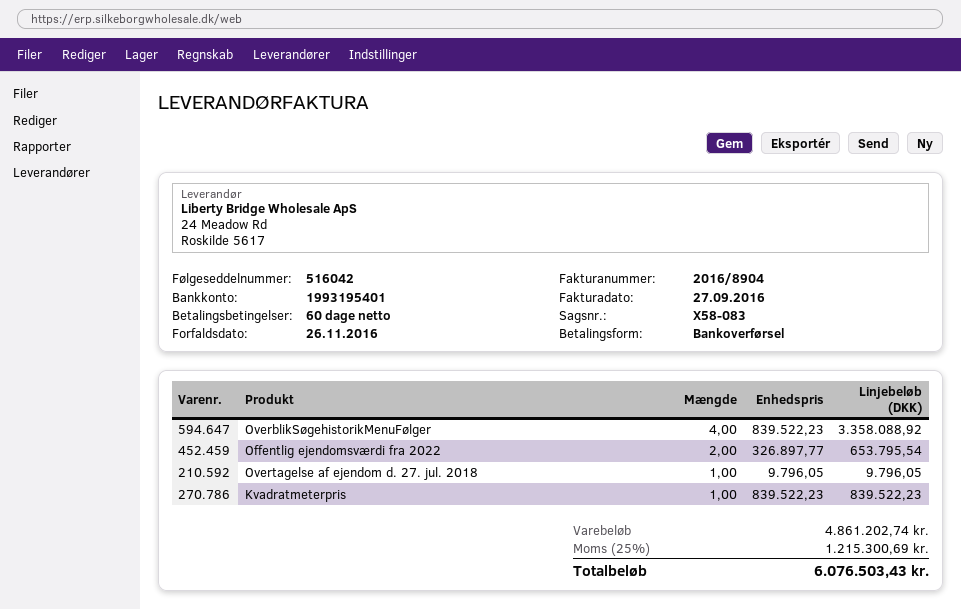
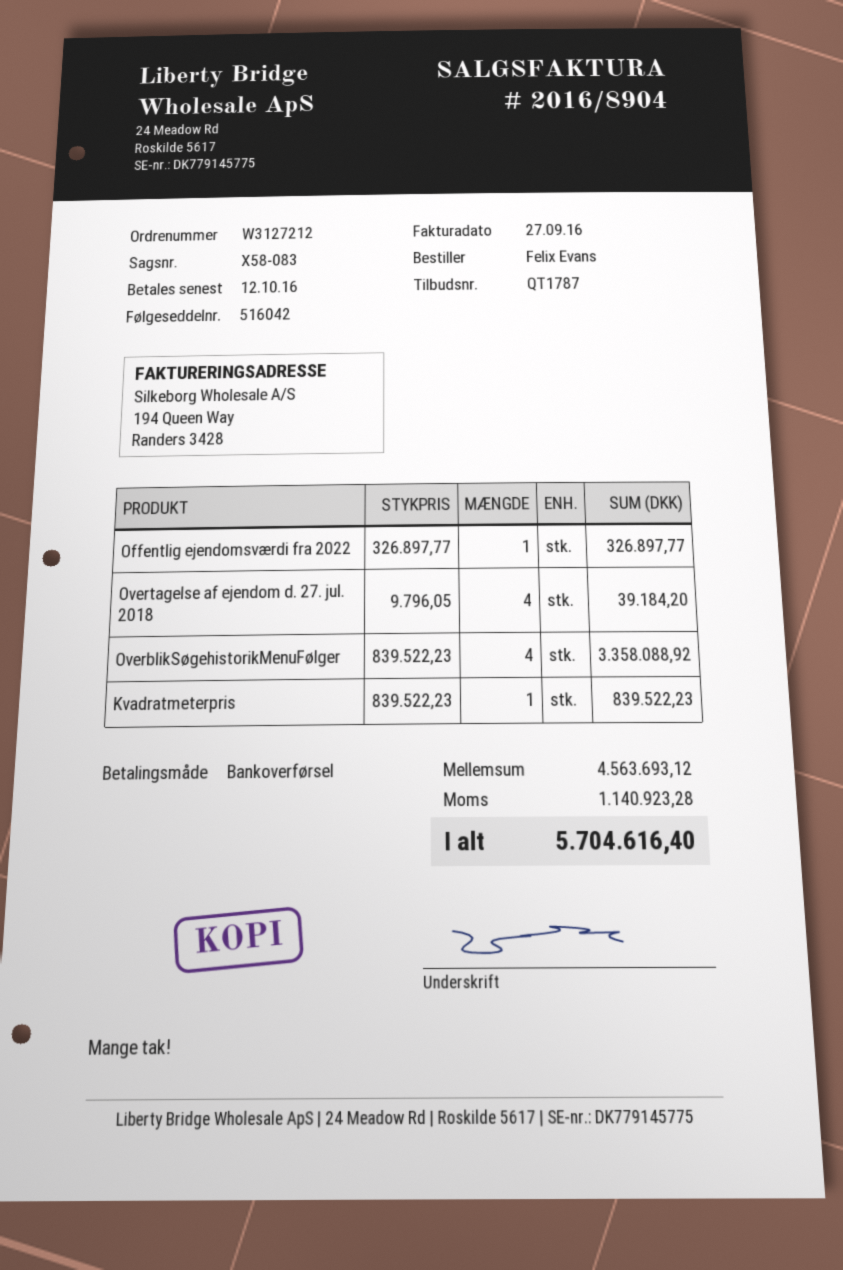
due date: 2016-11-26 -> 2016-10-12
Offentlig ejendomsværdi fra 2022: 2 x 326897.77 = 653795.54 -> 1 x 326897.77 = 326897.77
Overtagelse af ejendom d. 27. jul. 2018: 1 x 9796.05 = 9796.05 -> 4 x 9796.05 = 39184.20
subtotal: 4861202.74 -> 4563693.12
tax: 1215300.69 -> 1140923.28
total: 6076503.43 -> 5704616.40

